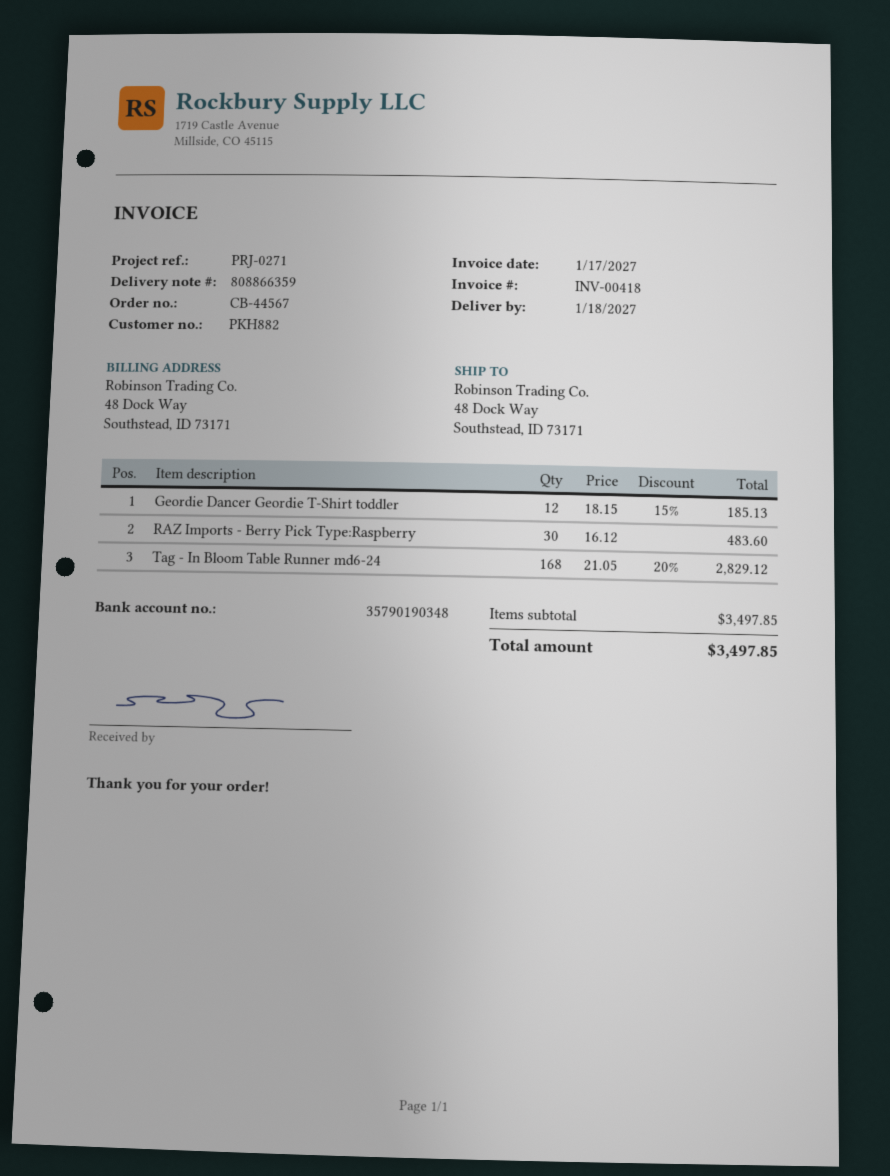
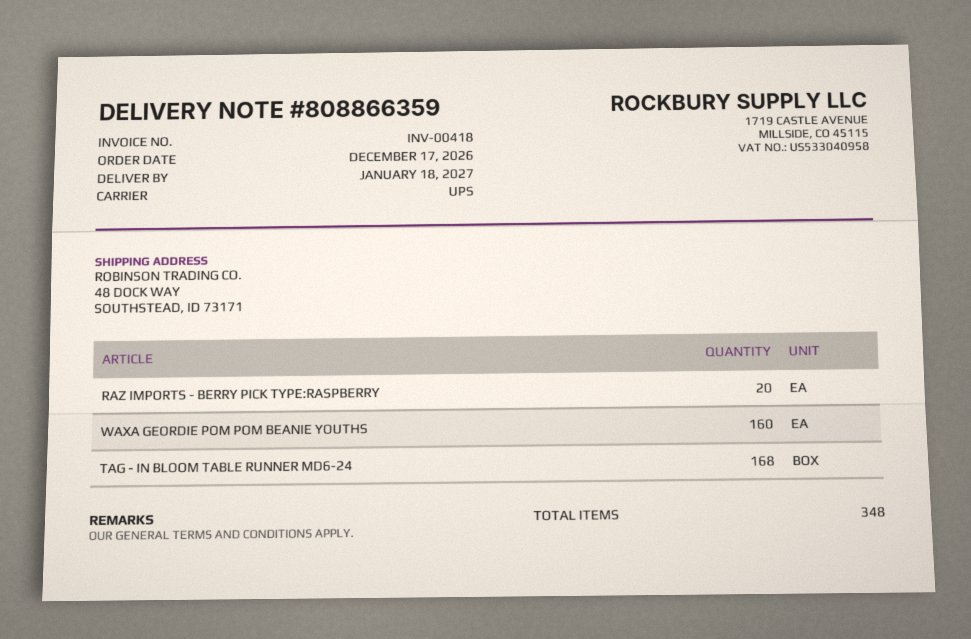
Geordie Dancer Geordie T-Shirt toddler: 12 -> none
RAZ Imports - Berry Pick Type:Raspberry: 30 -> 20
WAXA GEORDIE POM POM BEANIE YOUTHS: none -> 160

